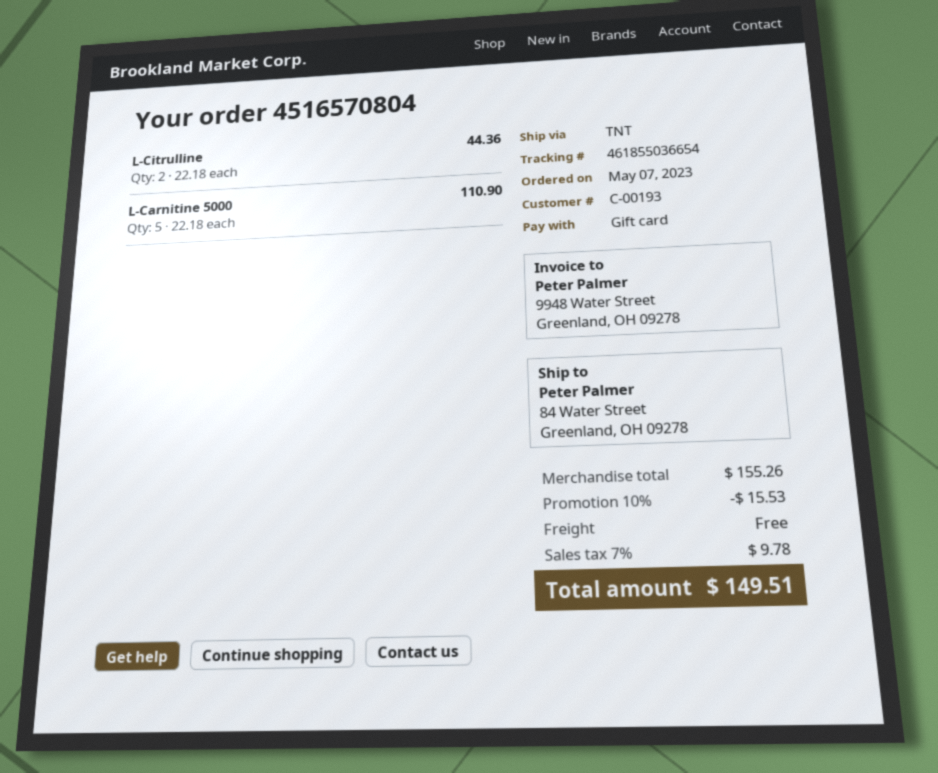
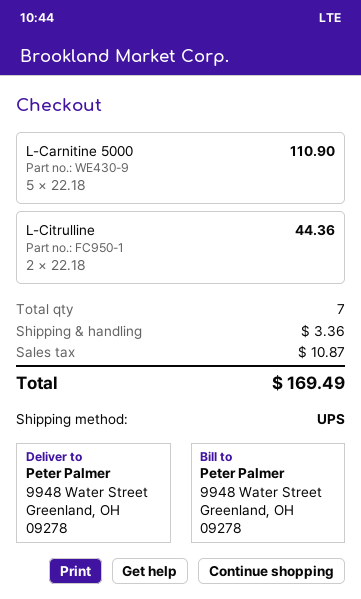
shipping method: TNT -> UPS
ship to: 84 Water Street, Greenland, OH 09278 -> 9948 Water Street, Greenland, OH 09278
discount: 10% = 15.53 -> none
shipping: 0.00 -> 3.36
tax: 9.78 -> 10.87
total: 149.51 -> 169.49

